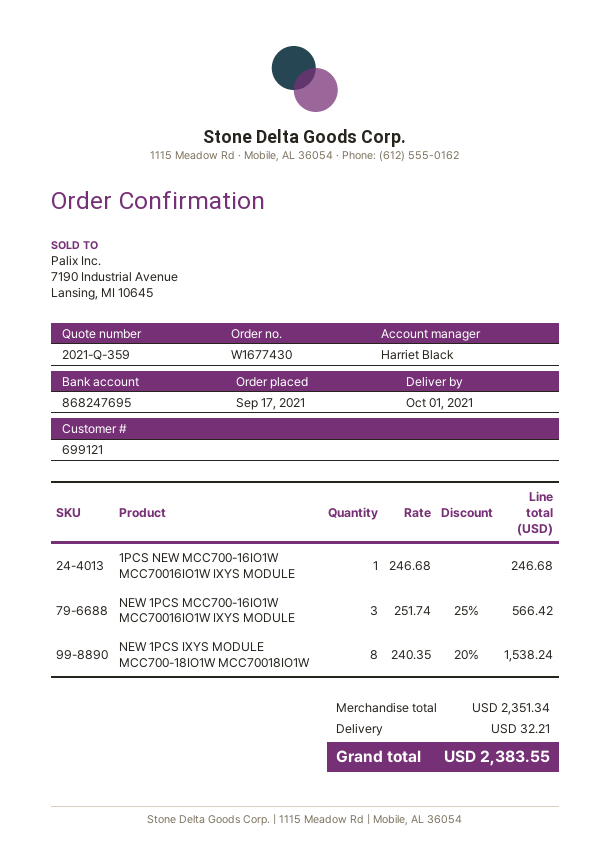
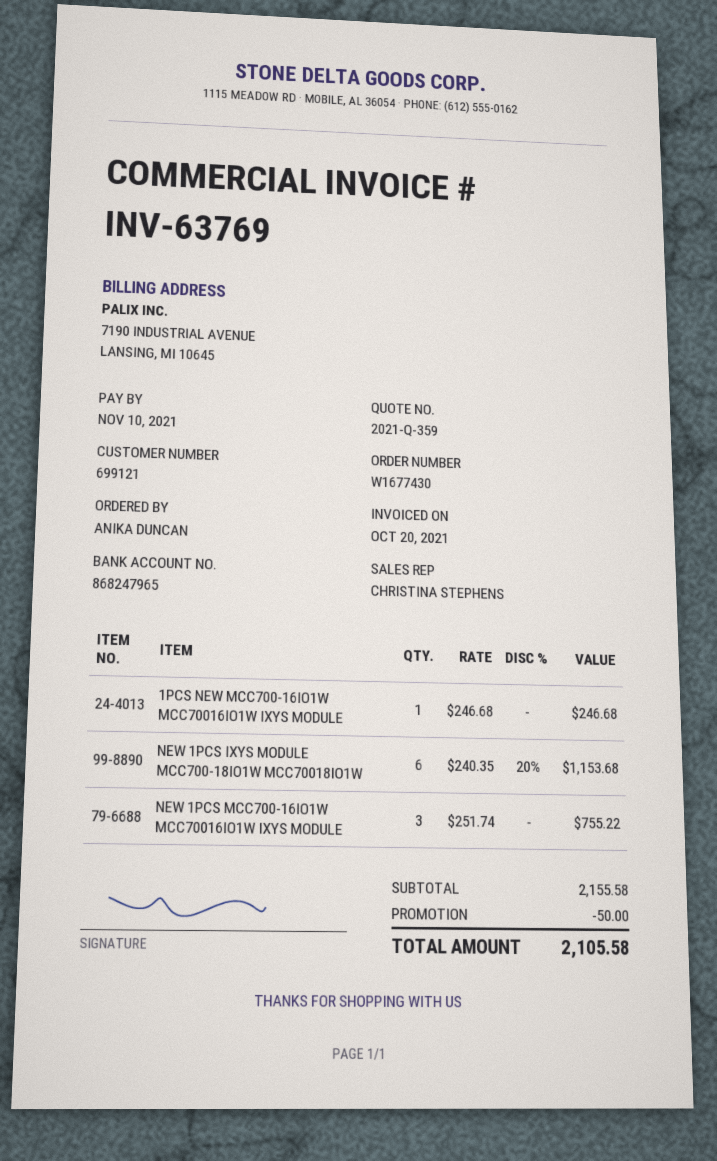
sales rep: Harriet Black -> CHRISTINA STEPHENS
bank account: 868247695 -> 868247965
NEW 1PCS MCC700-16IO1W MCC70016IO1W IXYS MODULE: 3 x 251.74 - 25% = 566.42 -> 3 x 251.74 = 755.22
NEW 1PCS IXYS MODULE MCC700-18IO1W MCC70018IO1W: 8 x 240.35 - 20% = 1538.24 -> 6 x 240.35 - 20% = 1153.68
subtotal: 2351.34 -> 2155.58
discount: none -> 50.00
shipping: 32.21 -> none
total: 2383.55 -> 2105.58

